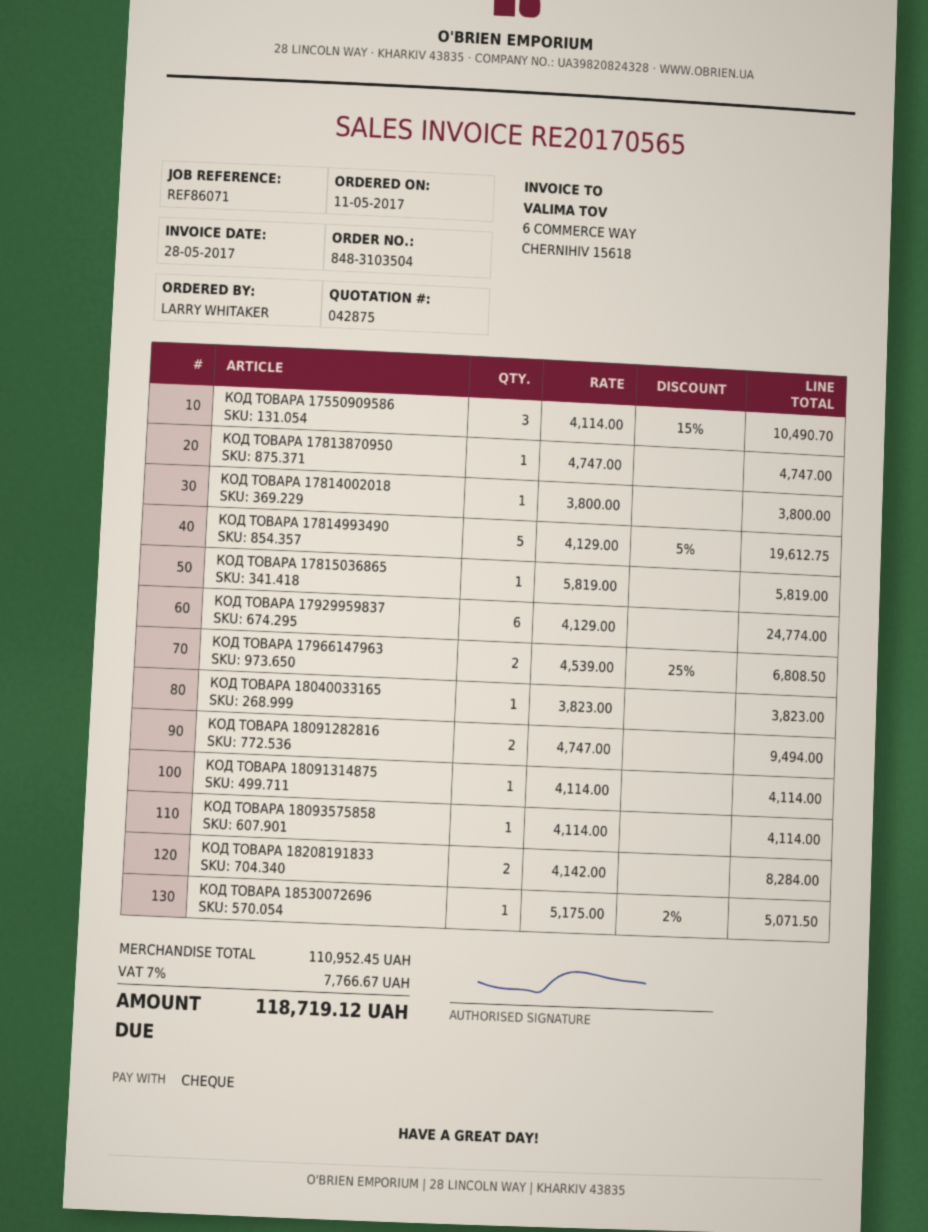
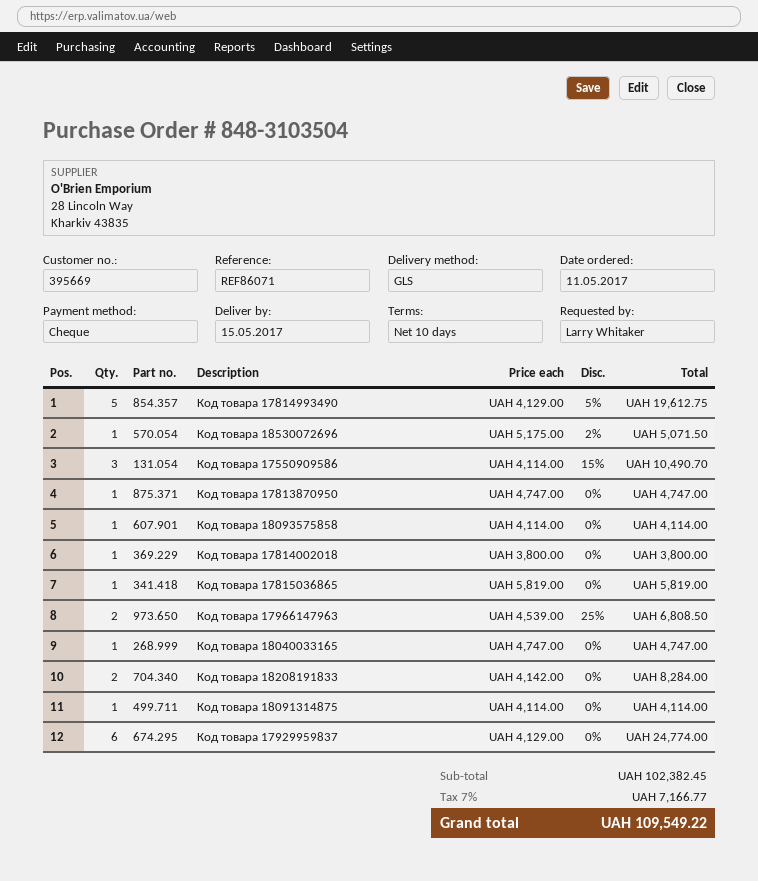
КОД ТОВАРА 18040033165: 1 x 3823.00 = 3823.00 -> 1 x 4747.00 = 4747.00
КОД ТОВАРА 18091282816: 2 x 4747.00 = 9494.00 -> none
subtotal: 110952.45 -> 102382.45
tax: 7% = 7766.67 -> 7% = 7166.77
total: 118719.12 -> 109549.22

